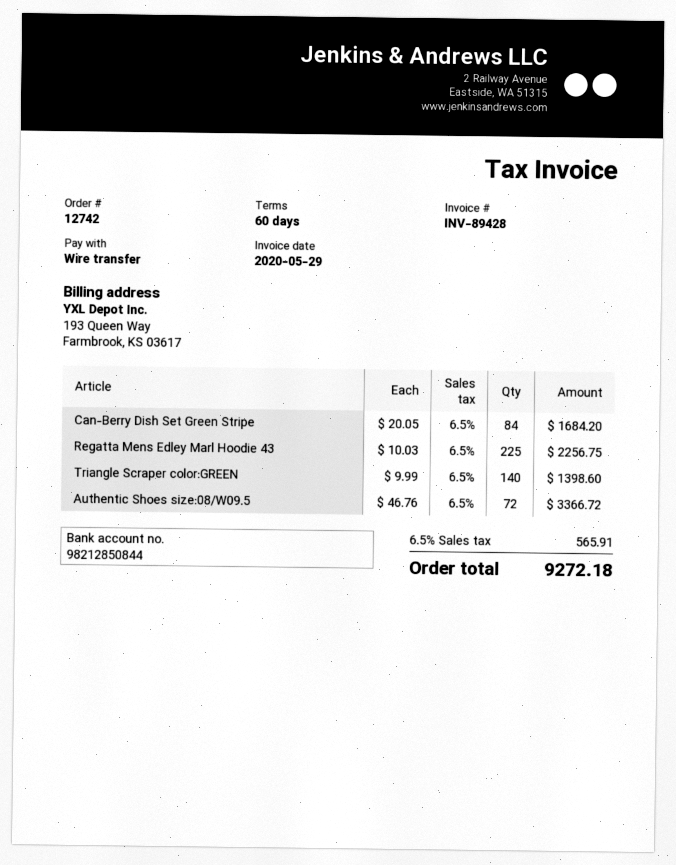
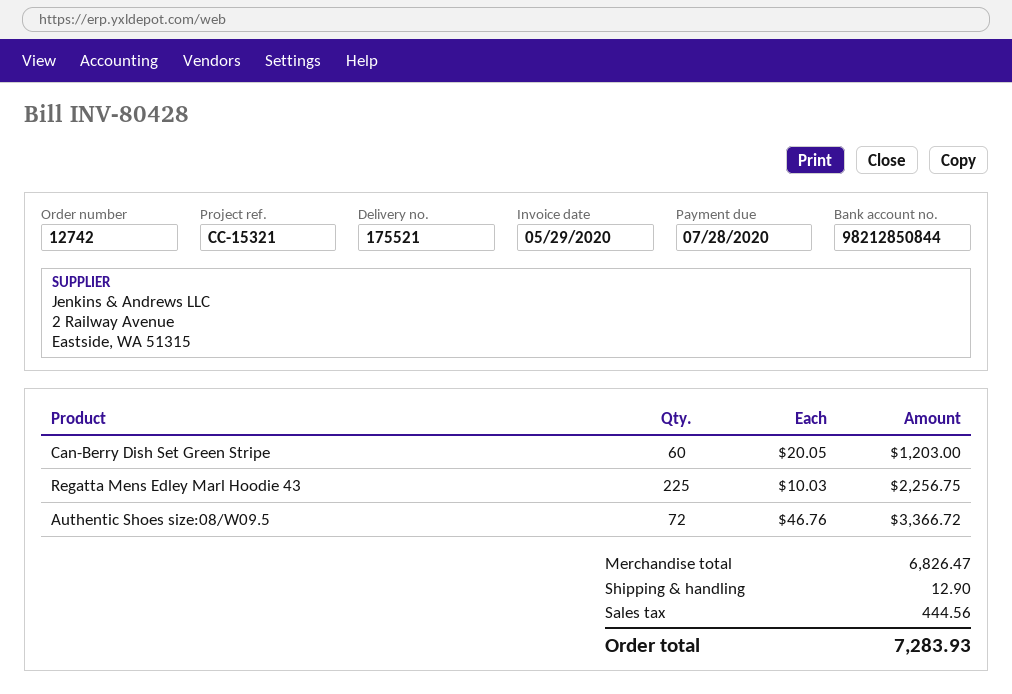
invoice number: INV-89428 -> INV-80428
Can-Berry Dish Set Green Stripe: 84 x 20.05 = 1684.20 -> 60 x 20.05 = 1203.00
Triangle Scraper color:GREEN: 140 x 9.99 = 1398.60 -> none
shipping: none -> 12.90
tax: 565.91 -> 444.56
total: 9272.18 -> 7283.93

